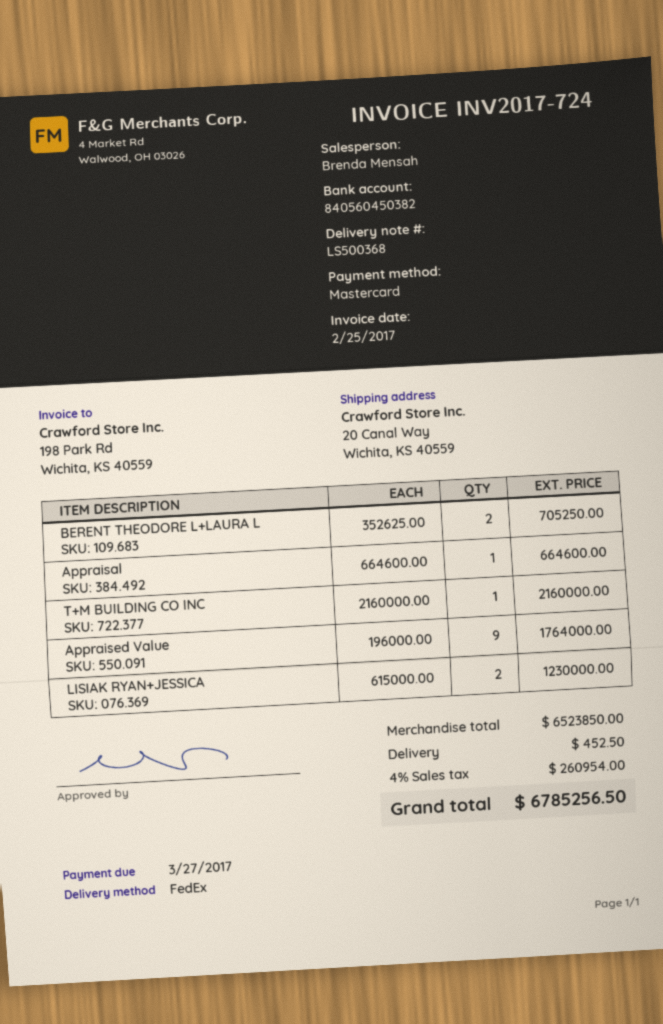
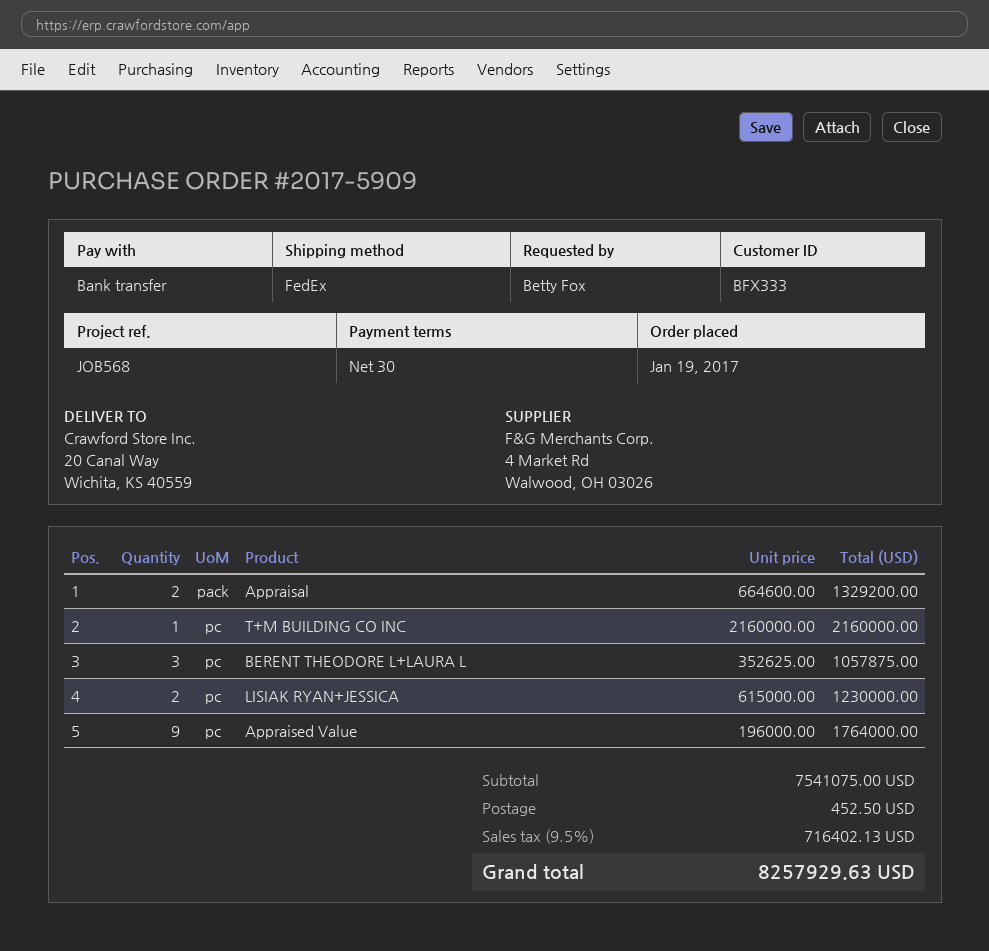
payment method: Mastercard -> bank transfer
BERENT THEODORE L+LAURA L: 2 x 352625.00 = 705250.00 -> 3 x 352625.00 = 1057875.00
Appraisal: 1 x 664600.00 = 664600.00 -> 2 x 664600.00 = 1329200.00
subtotal: 6523850.00 -> 7541075.00
tax: 4% = 260954.00 -> 9.5% = 716402.13
total: 6785256.50 -> 8257929.63

